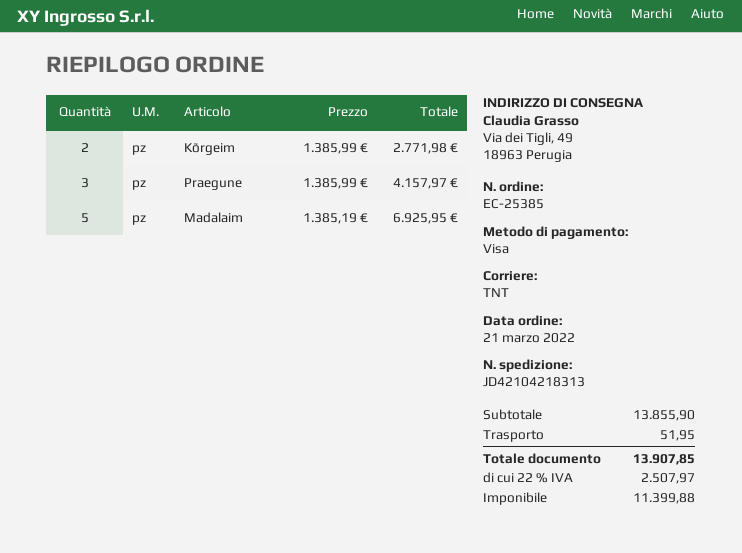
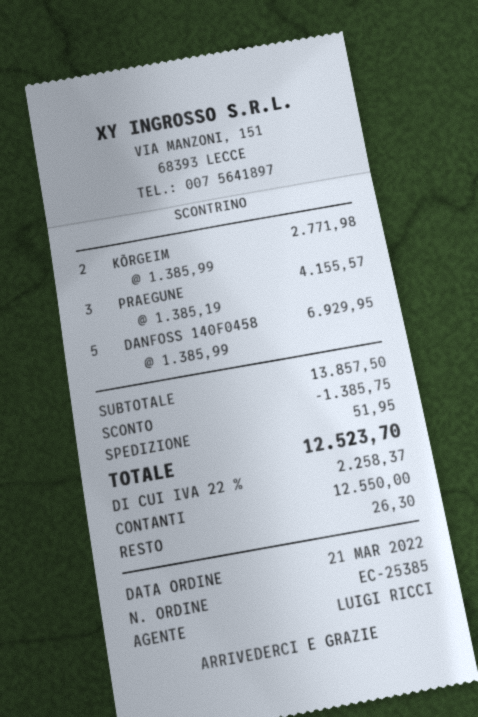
payment method: Visa -> cash
Praegune: 3 x 1385.99 = 4157.97 -> 3 x 1385.19 = 4155.57
Madalaim: 5 x 1385.19 = 6925.95 -> none
DANFOSS 140F0458: none -> 5 x 1385.99 = 6929.95
subtotal: 13855.90 -> 13857.50
discount: none -> 1385.75
tax: 22% = 2507.97 -> 22% = 2258.37
total: 13907.85 -> 12523.70

